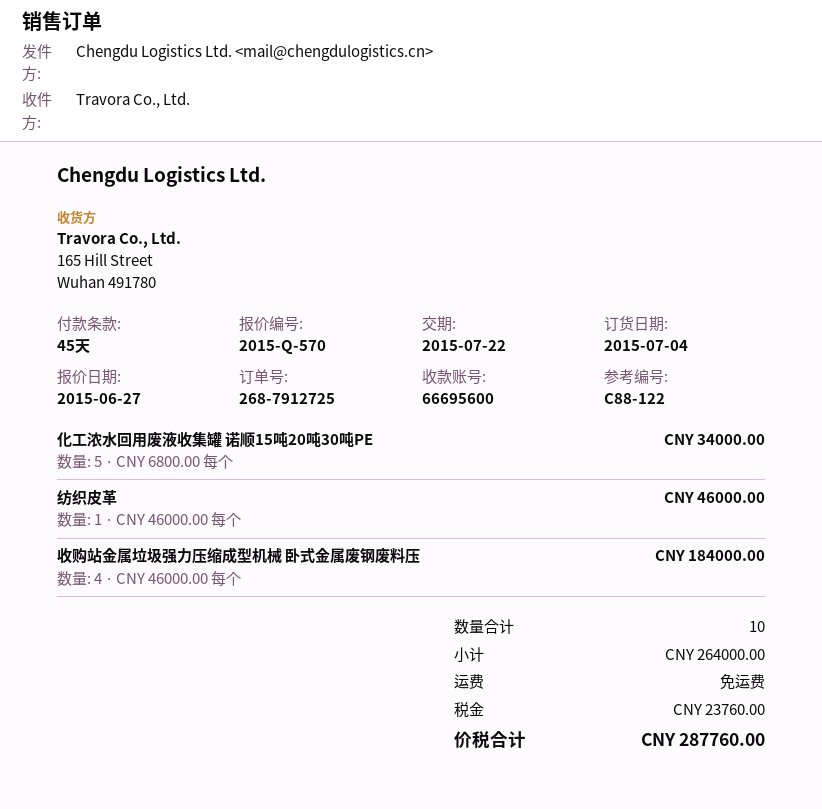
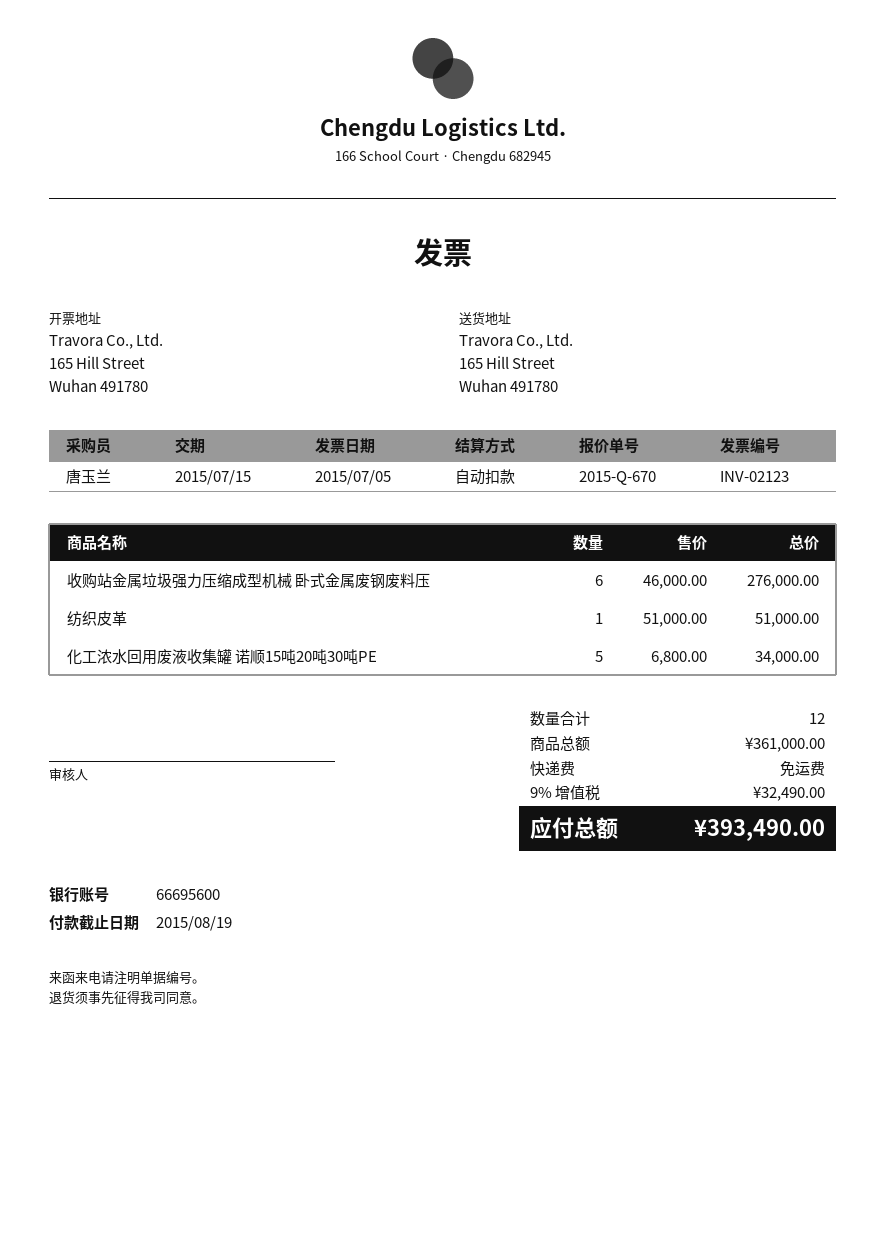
quote number: 2015-Q-570 -> 2015-Q-670
delivery date: 2015-07-22 -> 2015-07-15
纺织皮革: 1 x 46000.00 = 46000.00 -> 1 x 51000.00 = 51000.00
收购站金属垃圾强力压缩成型机械 卧式金属废钢废料压: 4 x 46000.00 = 184000.00 -> 6 x 46000.00 = 276000.00
total quantity: 10 -> 12
subtotal: 264000.00 -> 361000.00
tax: 23760.00 -> 32490.00
total: 287760.00 -> 393490.00

